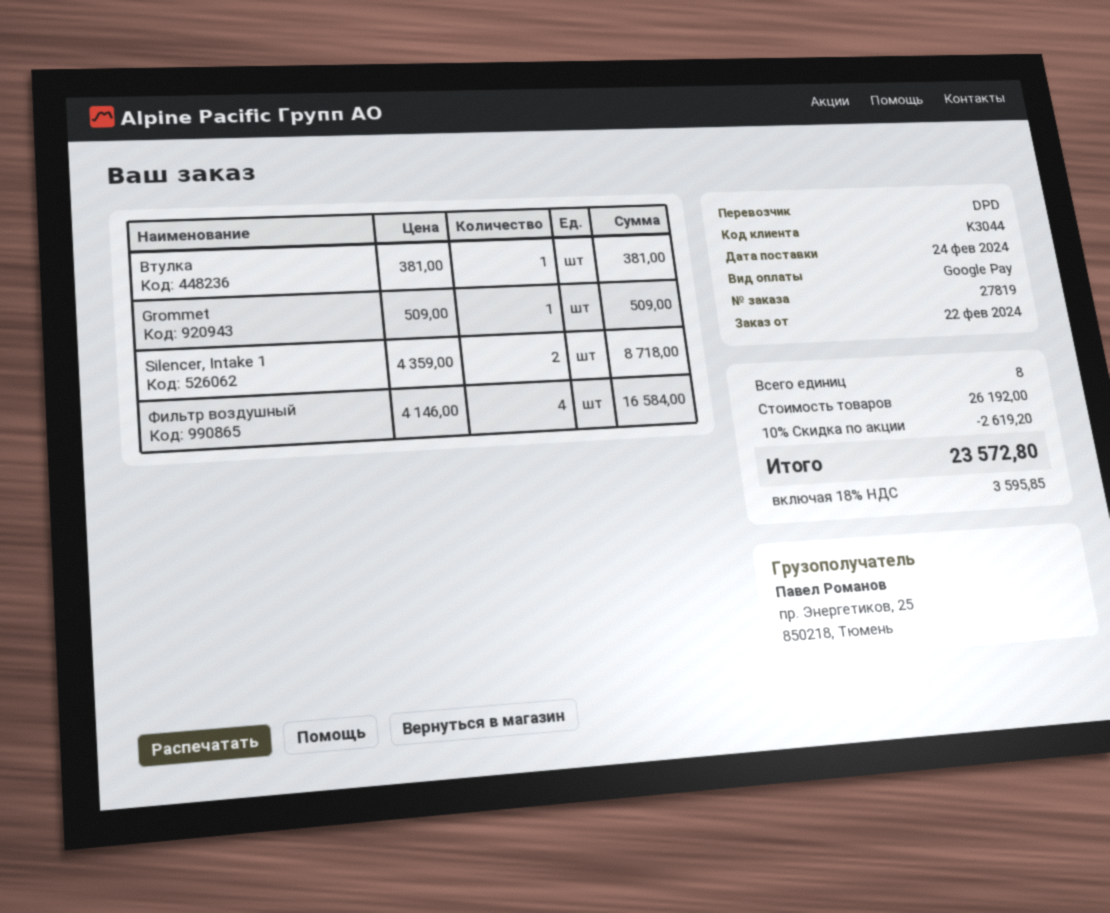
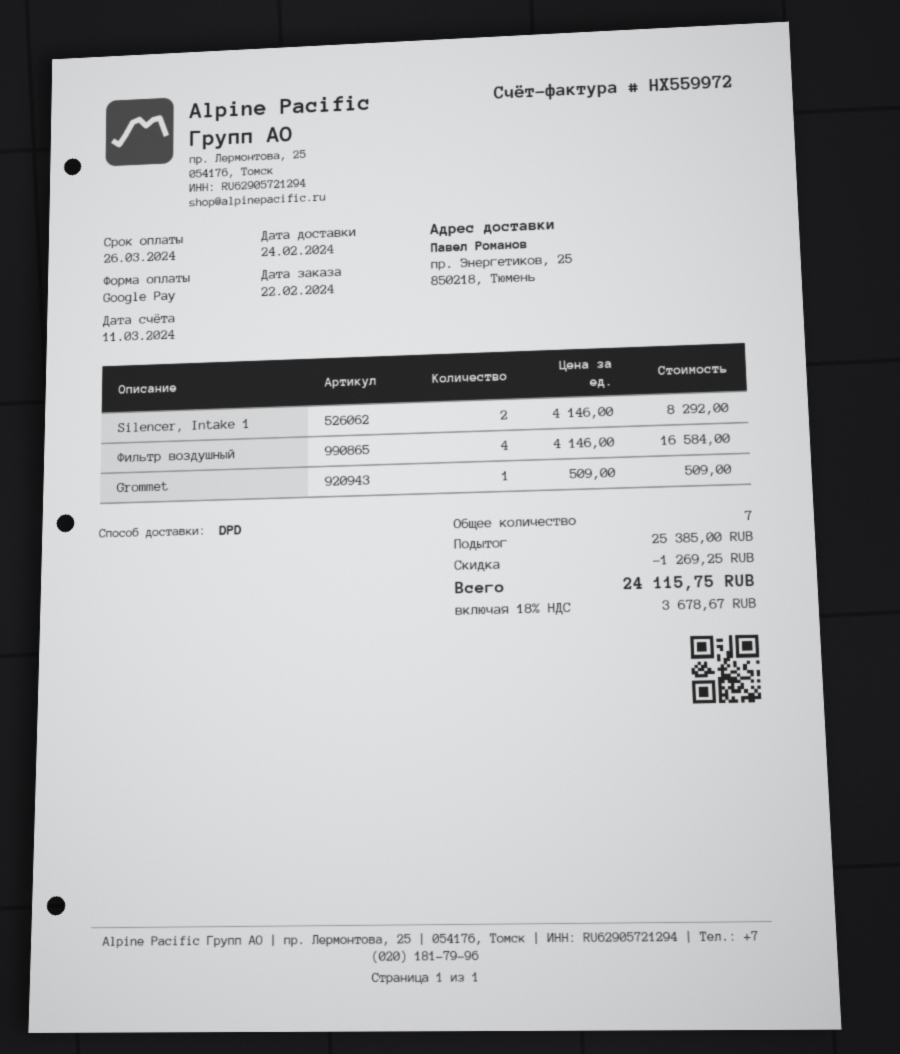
Втулка: 1 x 381.00 = 381.00 -> none
Silencer, Intake 1: 2 x 4359.00 = 8718.00 -> 2 x 4146.00 = 8292.00
total quantity: 8 -> 7
subtotal: 26192.00 -> 25385.00
discount: 2619.20 -> 1269.25
tax: 18% = 3595.85 -> 18% = 3678.67
total: 23572.80 -> 24115.75

